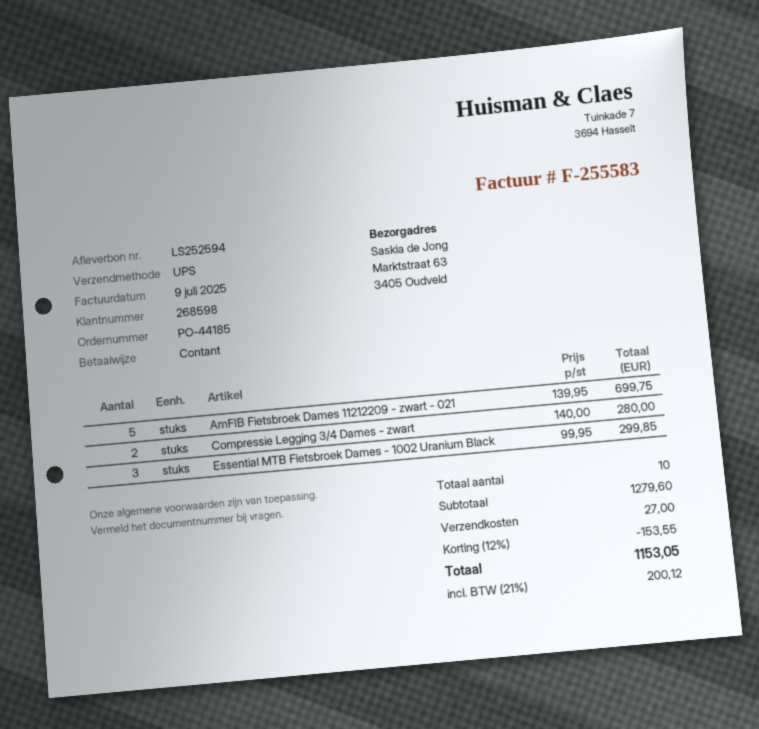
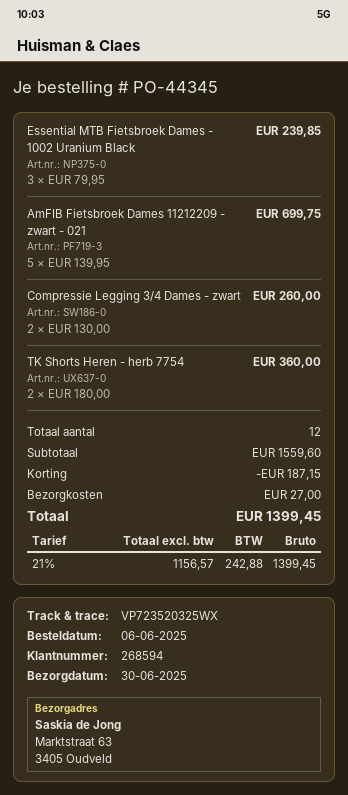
order number: PO-44185 -> PO-44345
customer number: 268598 -> 268594
Compressie Legging 3/4 Dames - zwart: 2 x 140.00 = 280.00 -> 2 x 130.00 = 260.00
Essential MTB Fietsbroek Dames - 1002 Uranium Black: 3 x 99.95 = 299.85 -> 3 x 79.95 = 239.85
TK Shorts Heren - herb 7754: none -> 2 x 180.00 = 360.00
total quantity: 10 -> 12
subtotal: 1279.60 -> 1559.60
discount: 153.55 -> 187.15
tax: 21% = 200.12 -> 21% = 242.88
total: 1153.05 -> 1399.45

